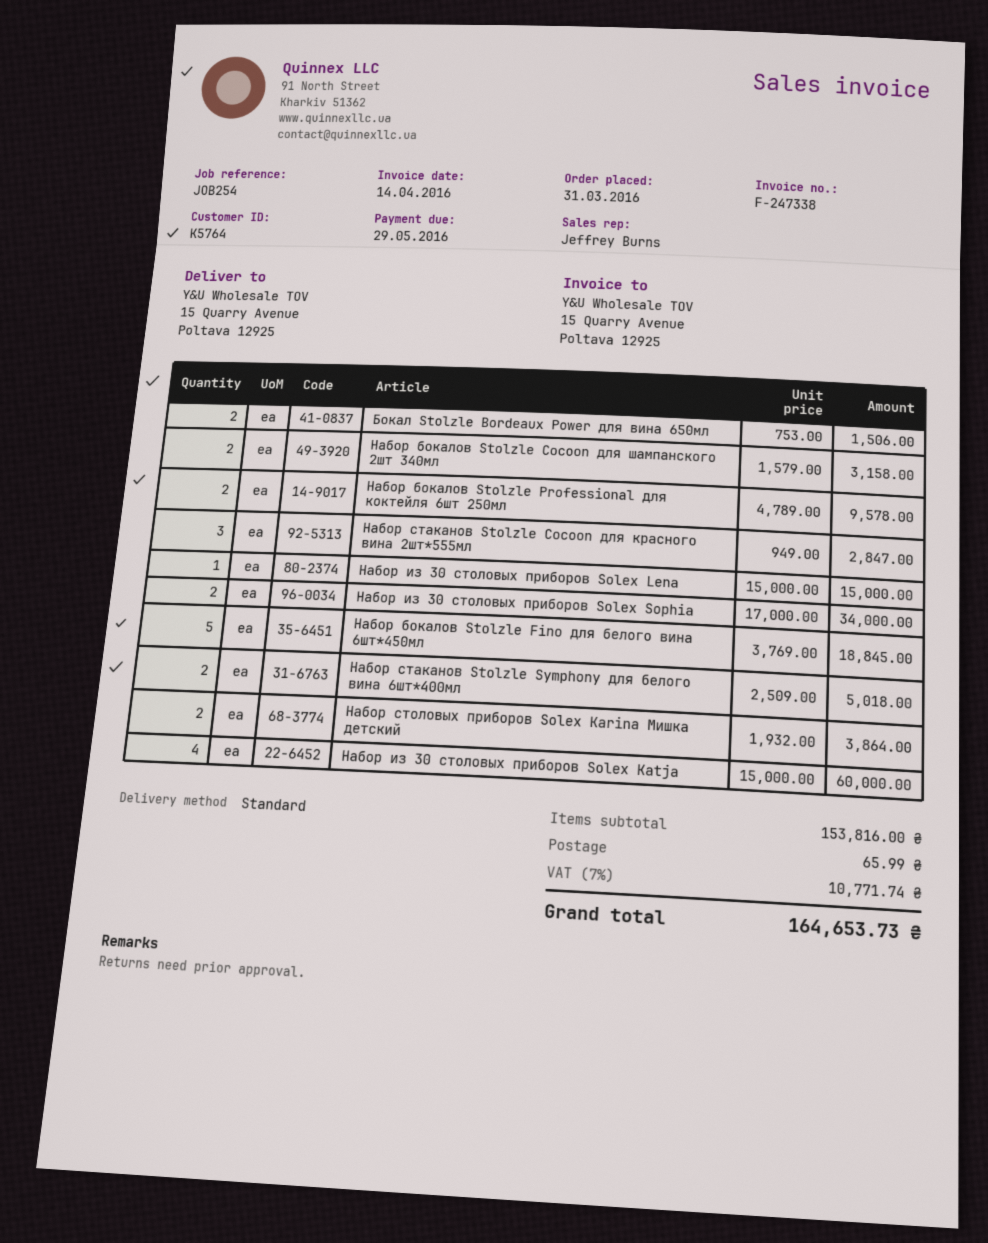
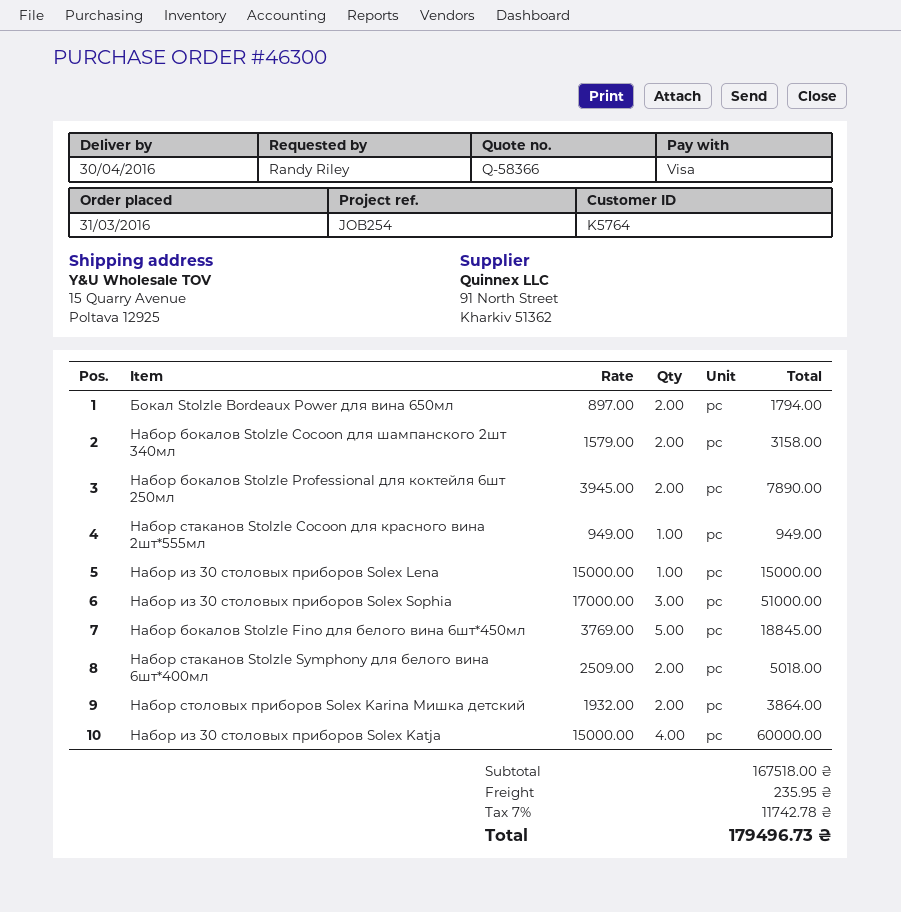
Бокал Stolzle Bordeaux Power для вина 650мл: 2 x 753.00 = 1506.00 -> 2 x 897.00 = 1794.00
Набор бокалов Stolzle Professional для коктейля 6шт 250мл: 2 x 4789.00 = 9578.00 -> 2 x 3945.00 = 7890.00
Набор стаканов Stolzle Cocoon для красного вина 2шт*555мл: 3 x 949.00 = 2847.00 -> 1 x 949.00 = 949.00
Набор из 30 столовых приборов Solex Sophia: 2 x 17000.00 = 34000.00 -> 3 x 17000.00 = 51000.00
subtotal: 153816.00 -> 167518.00
shipping: 65.99 -> 235.95
tax: 7% = 10771.74 -> 7% = 11742.78
total: 164653.73 -> 179496.73

